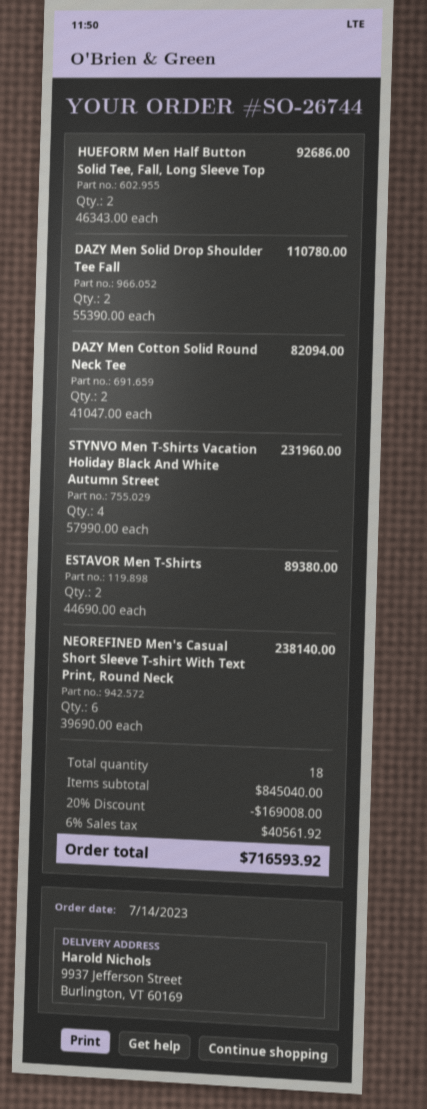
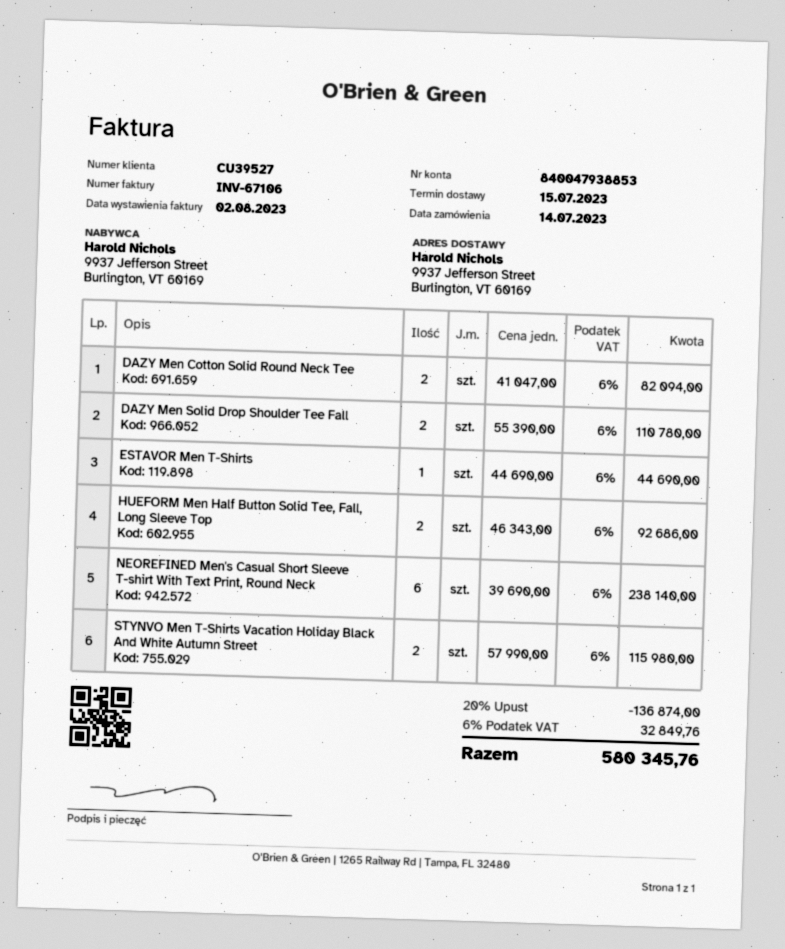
STYNVO Men T-Shirts Vacation Holiday Black And White Autumn Street: 4 x 57990.00 = 231960.00 -> 2 x 57990.00 = 115980.00
ESTAVOR Men T-Shirts: 2 x 44690.00 = 89380.00 -> 1 x 44690.00 = 44690.00
discount: 20% = 169008.00 -> 20% = 136874.00
tax: 6% = 40561.92 -> 6% = 32849.76
total: 716593.92 -> 580345.76

